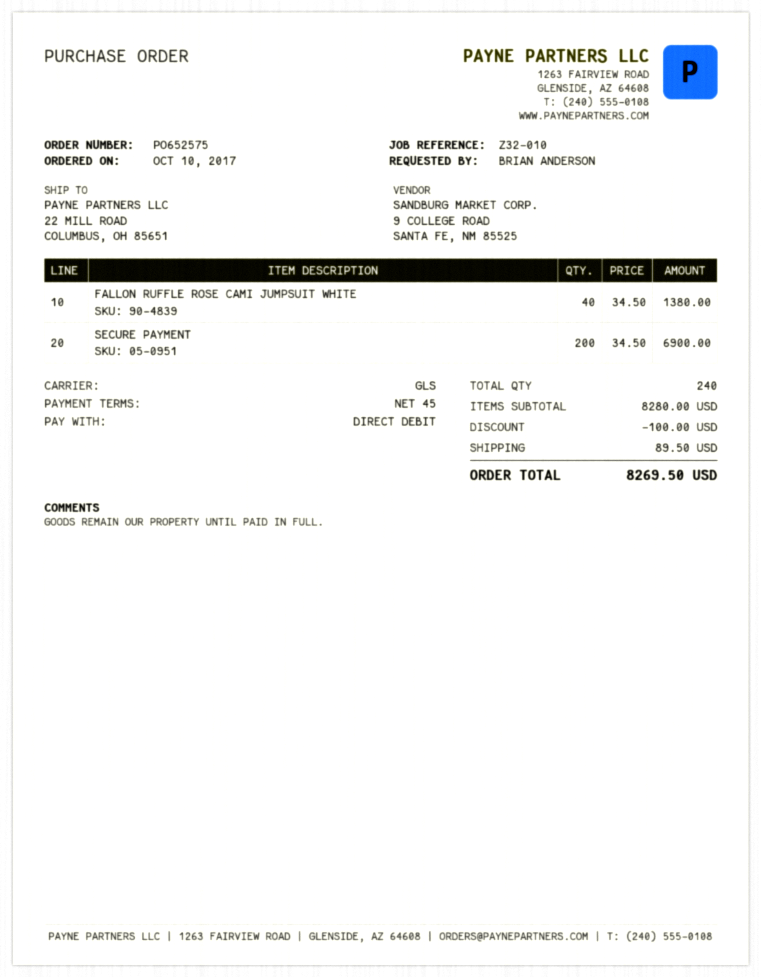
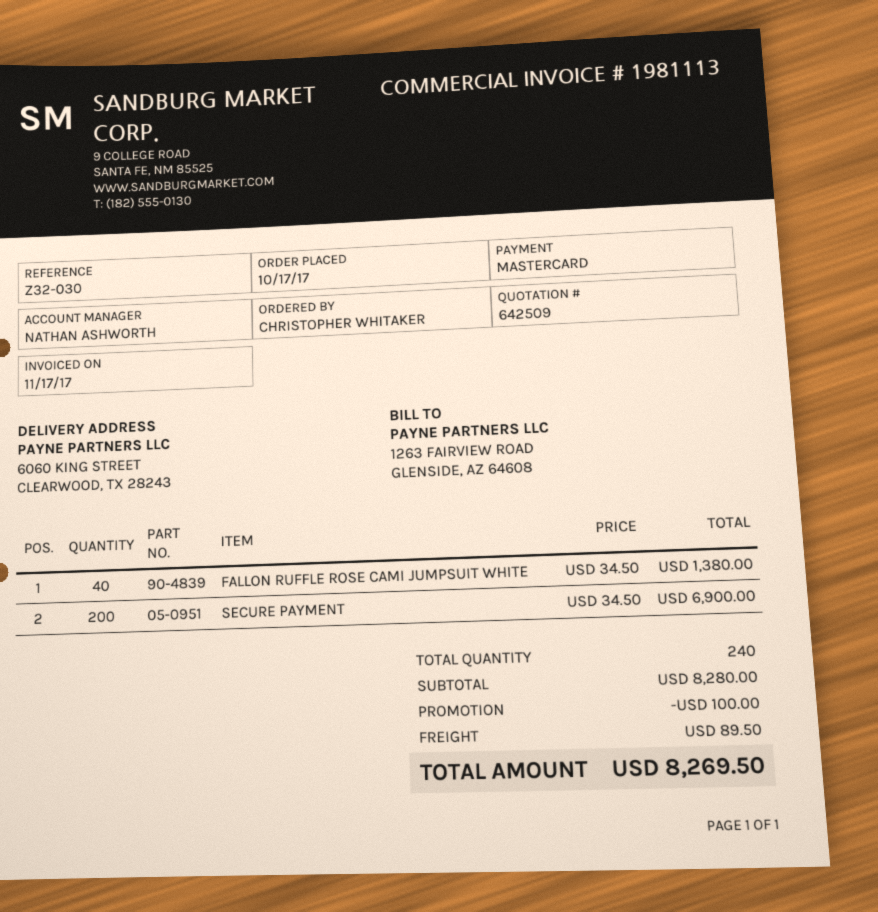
order date: 2017-10-10 -> 2017-10-17
reference: Z32-010 -> Z32-030
ordered by: BRIAN ANDERSON -> CHRISTOPHER WHITAKER
payment method: direct debit -> Mastercard
ship to: 22 MILL ROAD, COLUMBUS, OH 85651 -> 6060 KING STREET, CLEARWOOD, TX 28243

